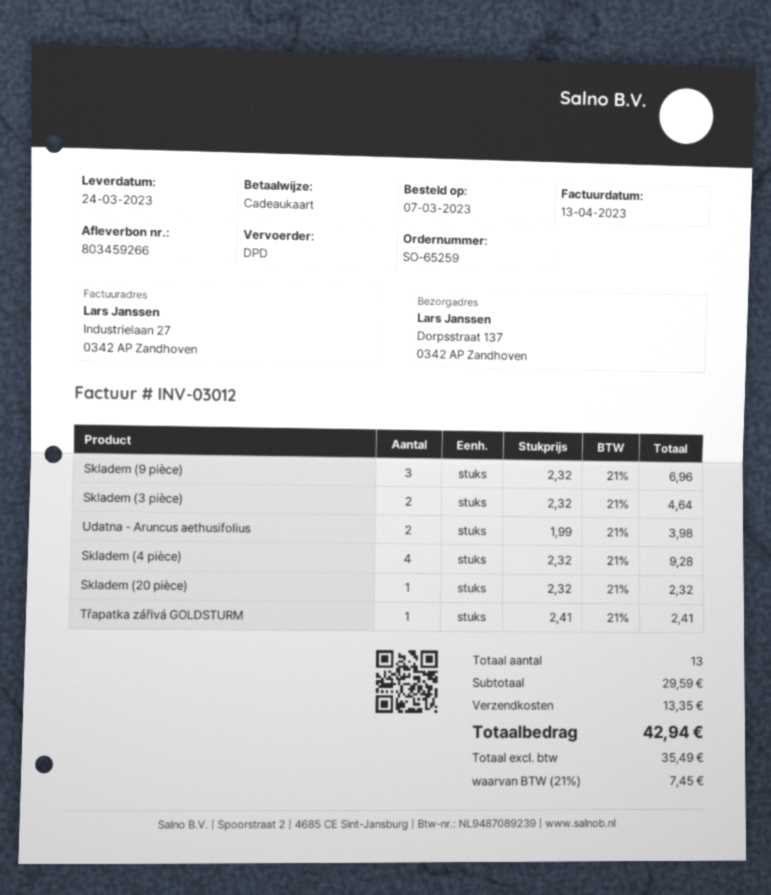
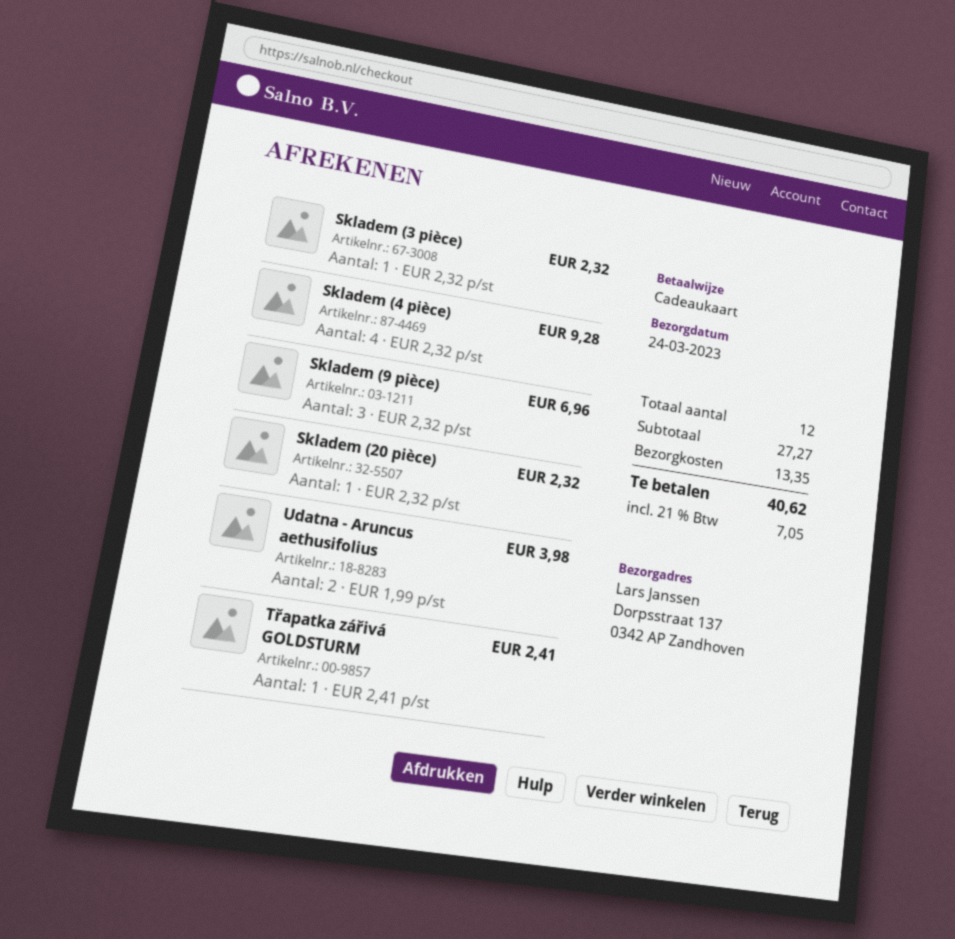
Skladem (3 pièce): 2 x 2.32 = 4.64 -> 1 x 2.32 = 2.32
total quantity: 13 -> 12
subtotal: 29.59 -> 27.27
tax: 21% = 7.45 -> 21% = 7.05
total: 42.94 -> 40.62

